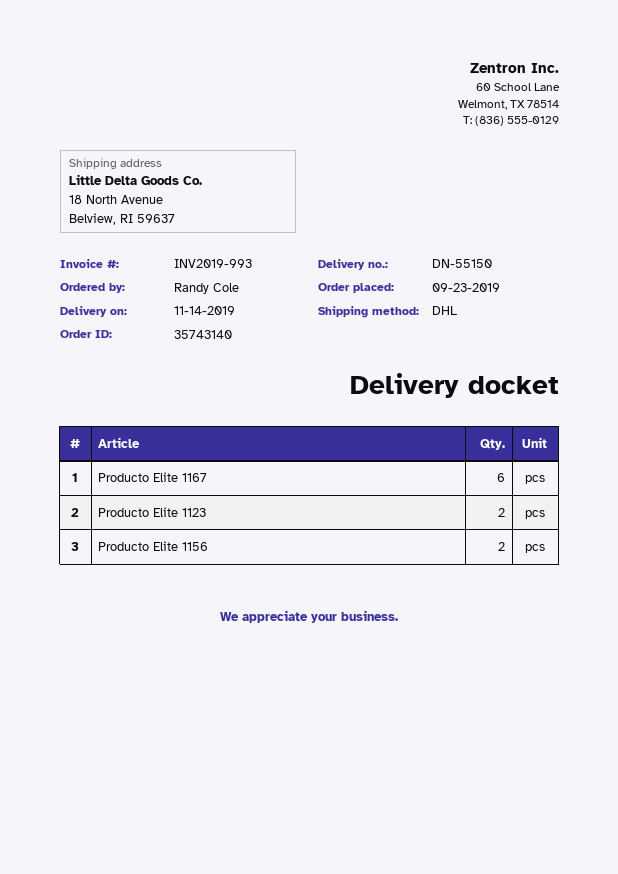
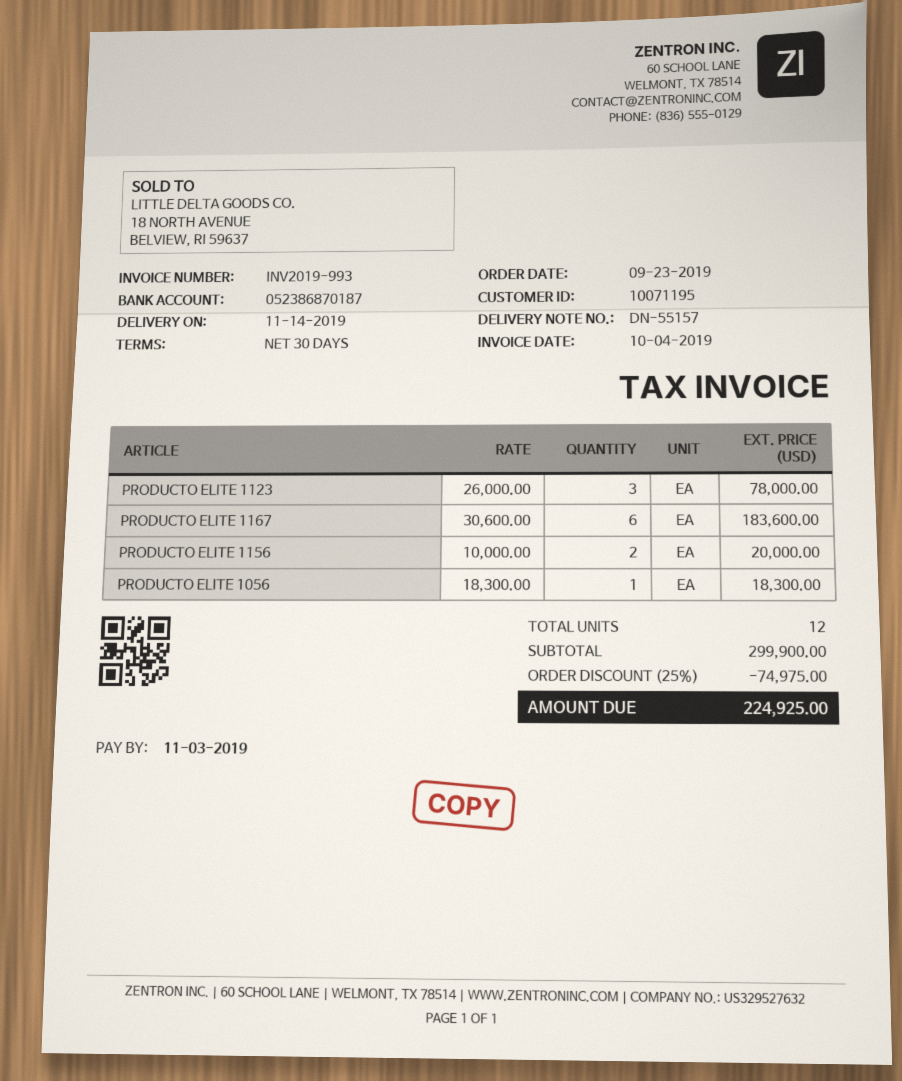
delivery note number: DN-55150 -> DN-55157
Producto Elite 1123: 2 -> 3
PRODUCTO ELITE 1056: none -> 1

